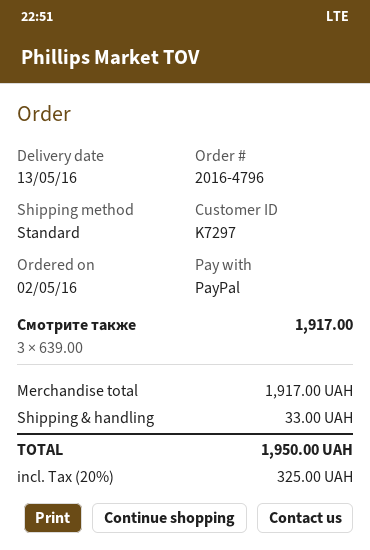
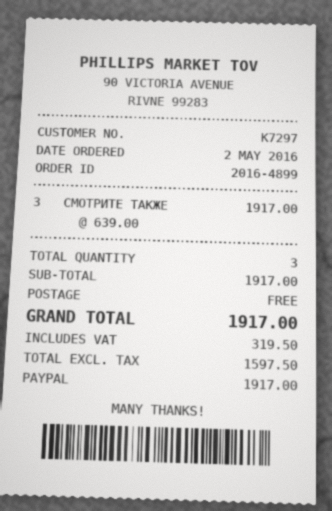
order number: 2016-4796 -> 2016-4899
shipping: 33.00 -> 0.00
tax: 325.00 -> 319.50
total: 1950.00 -> 1917.00

